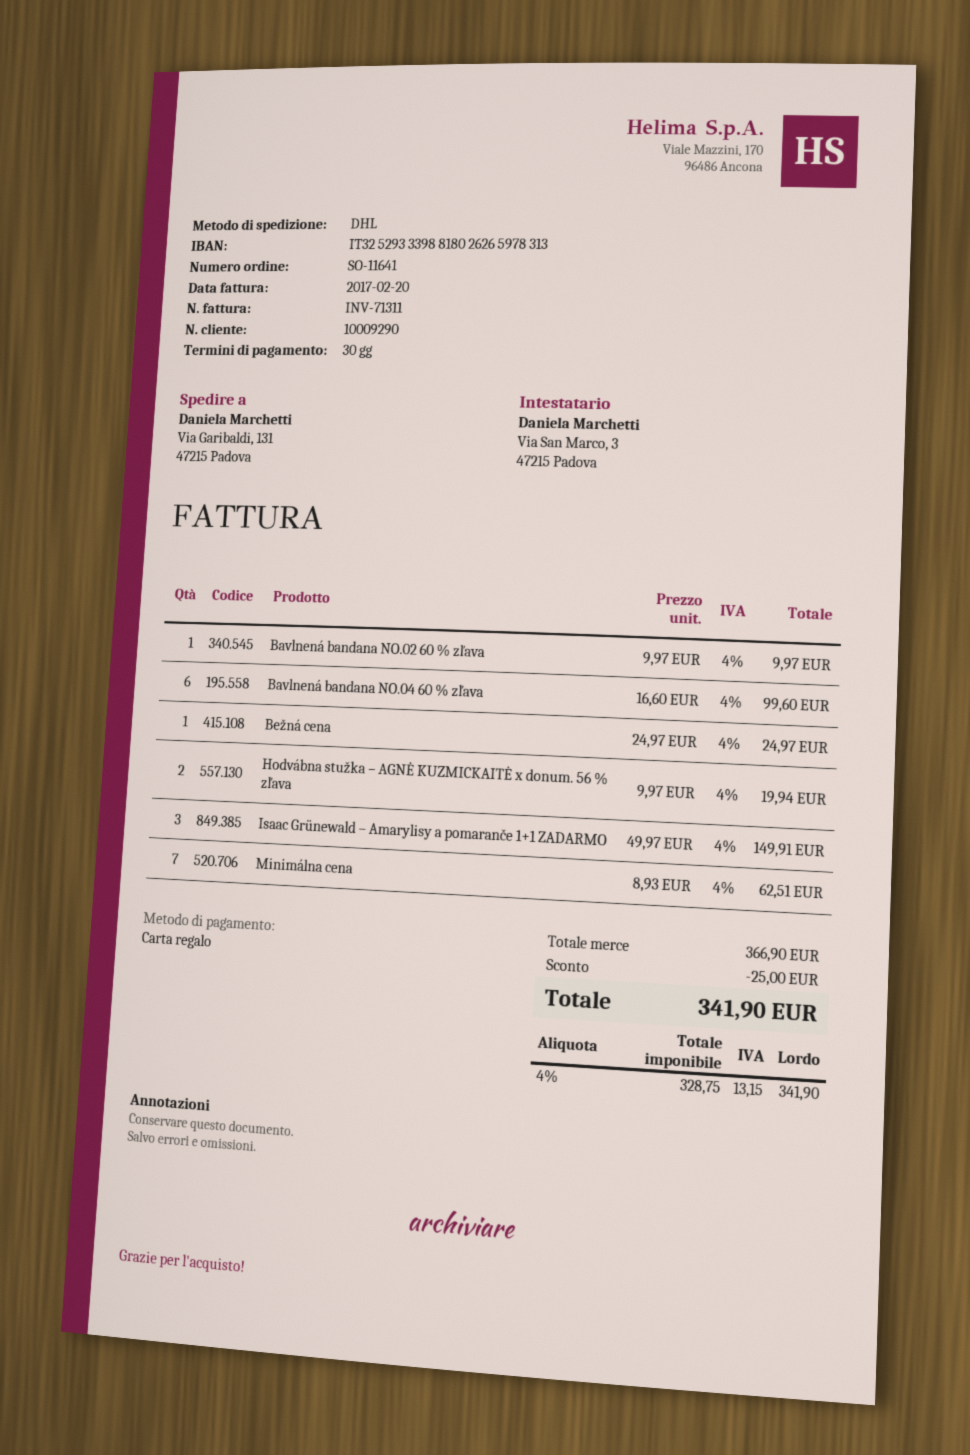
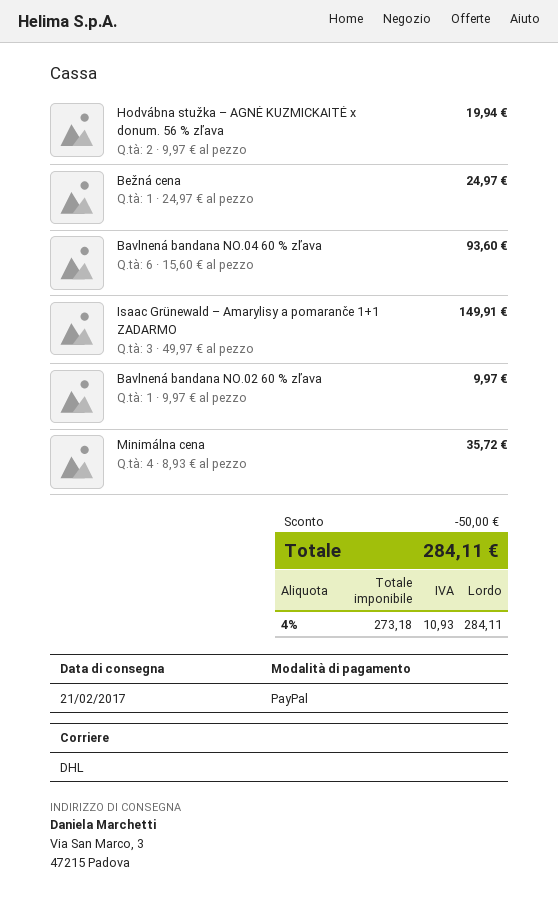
payment method: gift card -> PayPal
ship to: Via Garibaldi, 131, 47215 Padova -> Via San Marco, 3, 47215 Padova
Bavlnená bandana NO.04 60 % zľava: 6 x 16.60 = 99.60 -> 6 x 15.60 = 93.60
Minimálna cena: 7 x 8.93 = 62.51 -> 4 x 8.93 = 35.72
discount: 25.00 -> 50.00
net: 328.75 -> 273.18
tax: 4% = 13.15 -> 4% = 10.93
total: 341.90 -> 284.11

